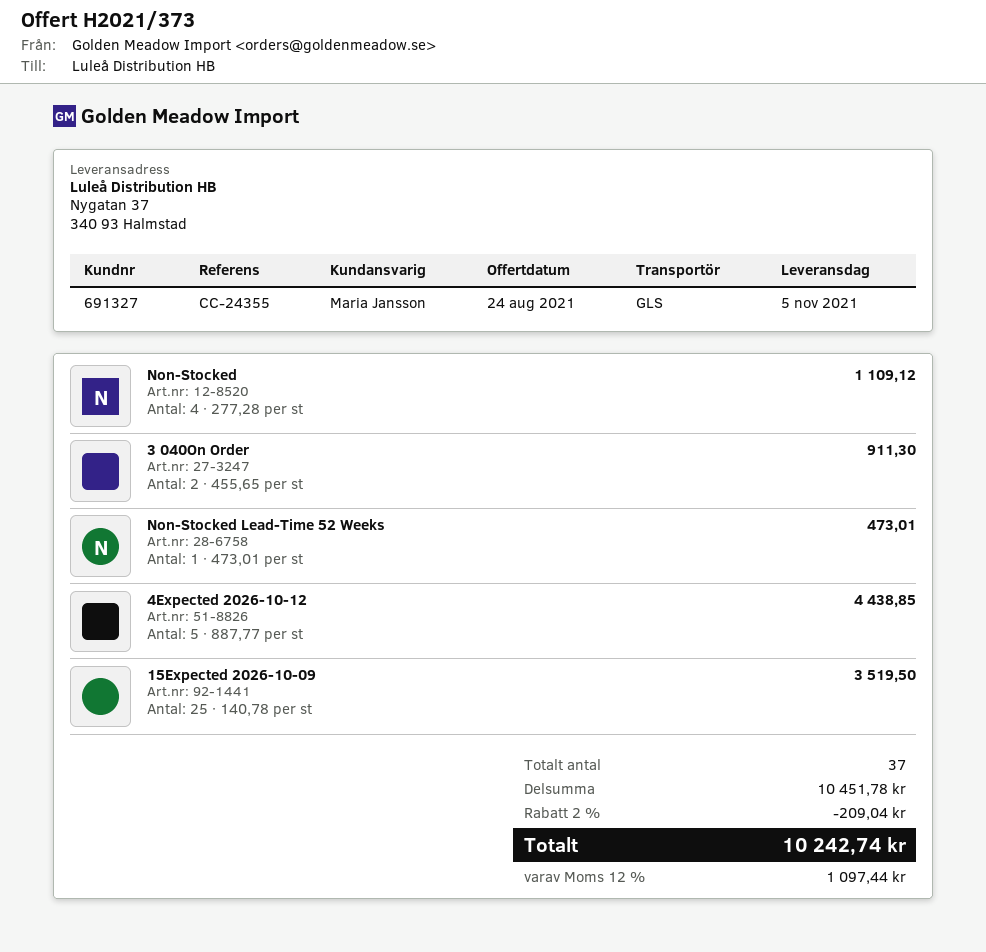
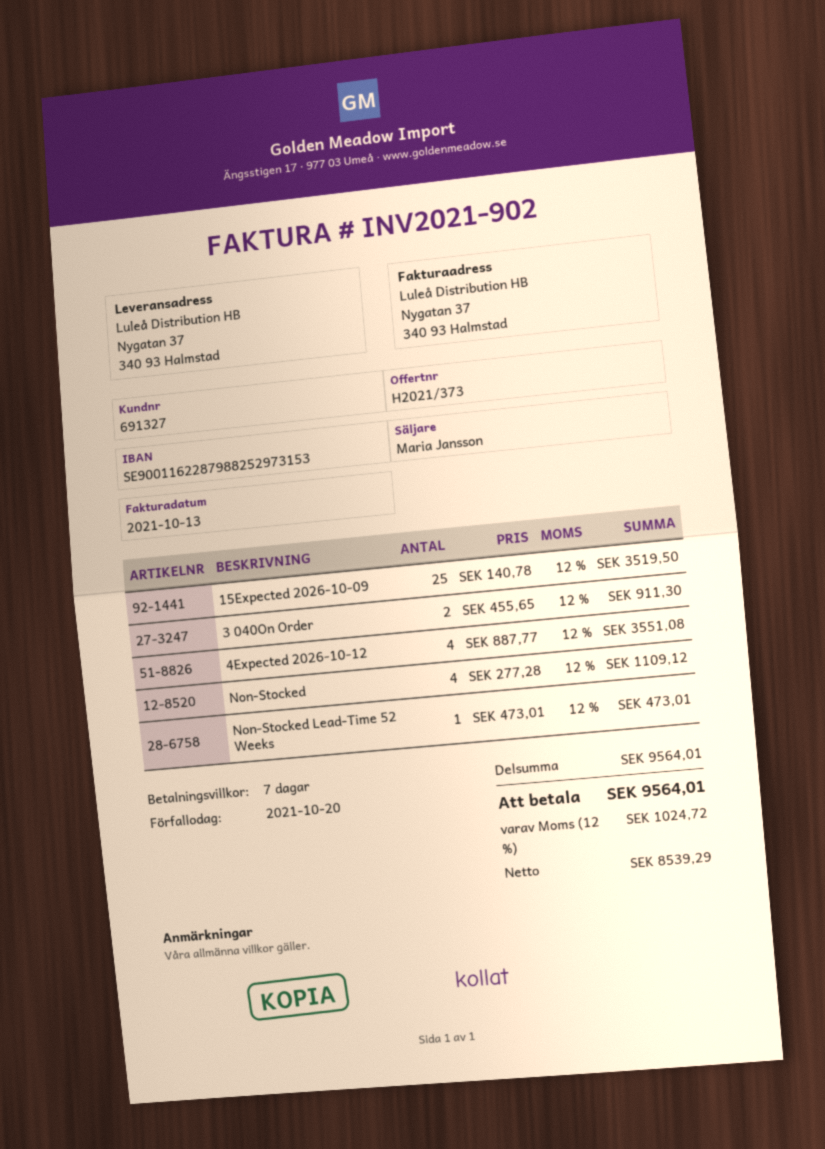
4Expected 2026-10-12: 5 x 887.77 = 4438.85 -> 4 x 887.77 = 3551.08
subtotal: 10451.78 -> 9564.01
discount: 2% = 209.04 -> none
tax: 12% = 1097.44 -> 12% = 1024.72
total: 10242.74 -> 9564.01

